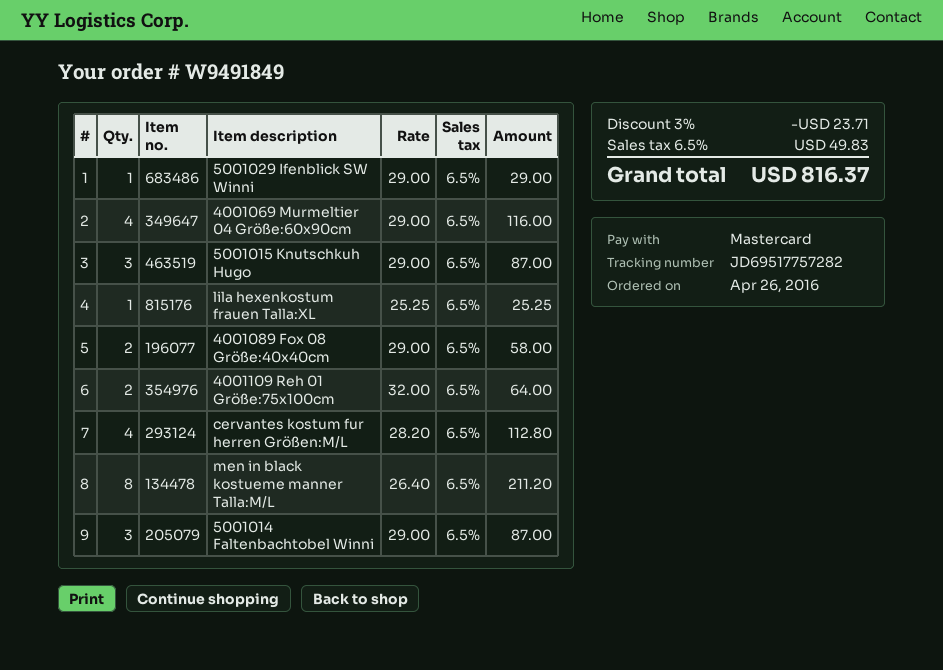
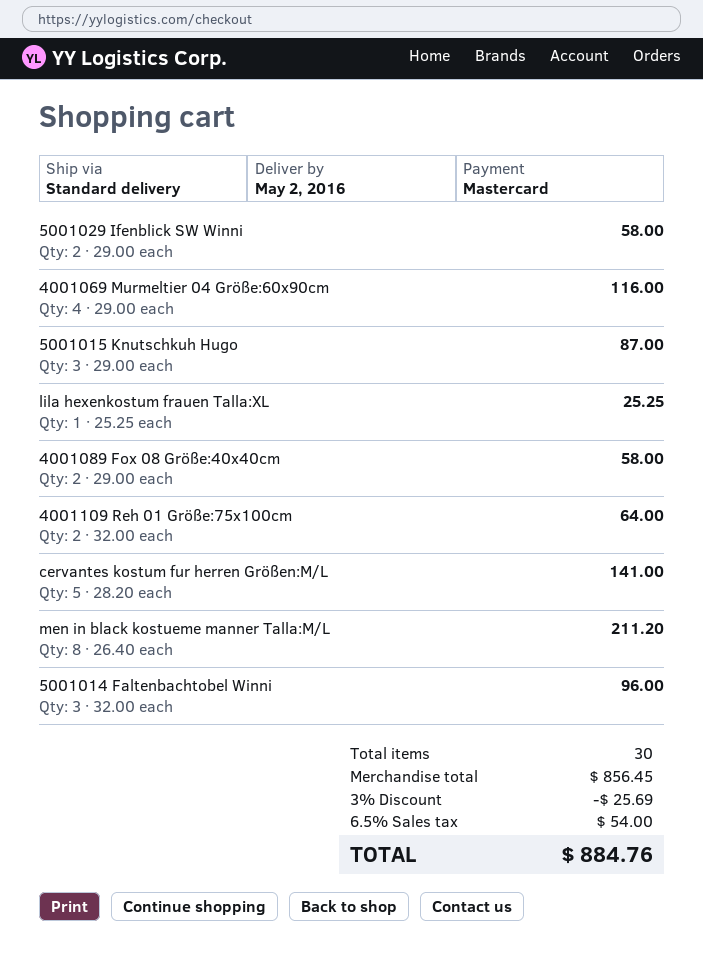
5001029 Ifenblick SW Winni: 1 x 29.00 = 29.00 -> 2 x 29.00 = 58.00
cervantes kostum fur herren Größen:M/L: 4 x 28.20 = 112.80 -> 5 x 28.20 = 141.00
5001014 Faltenbachtobel Winni: 3 x 29.00 = 87.00 -> 3 x 32.00 = 96.00
discount: 3% = 23.71 -> 3% = 25.69
tax: 6.5% = 49.83 -> 6.5% = 54.00
total: 816.37 -> 884.76

